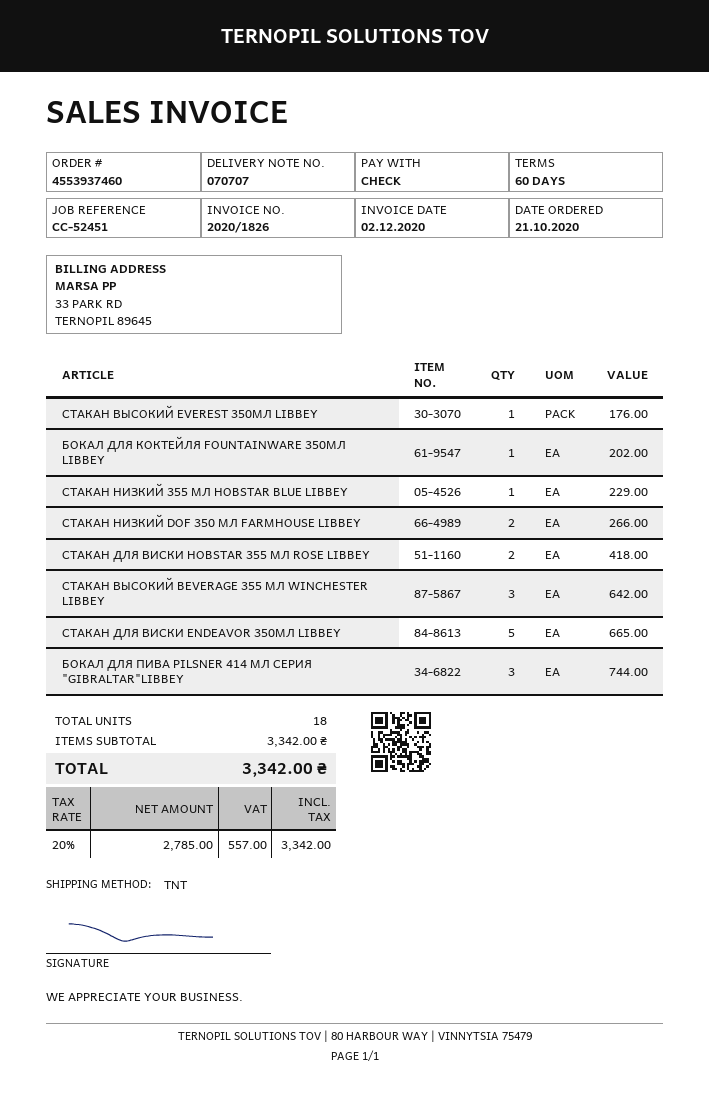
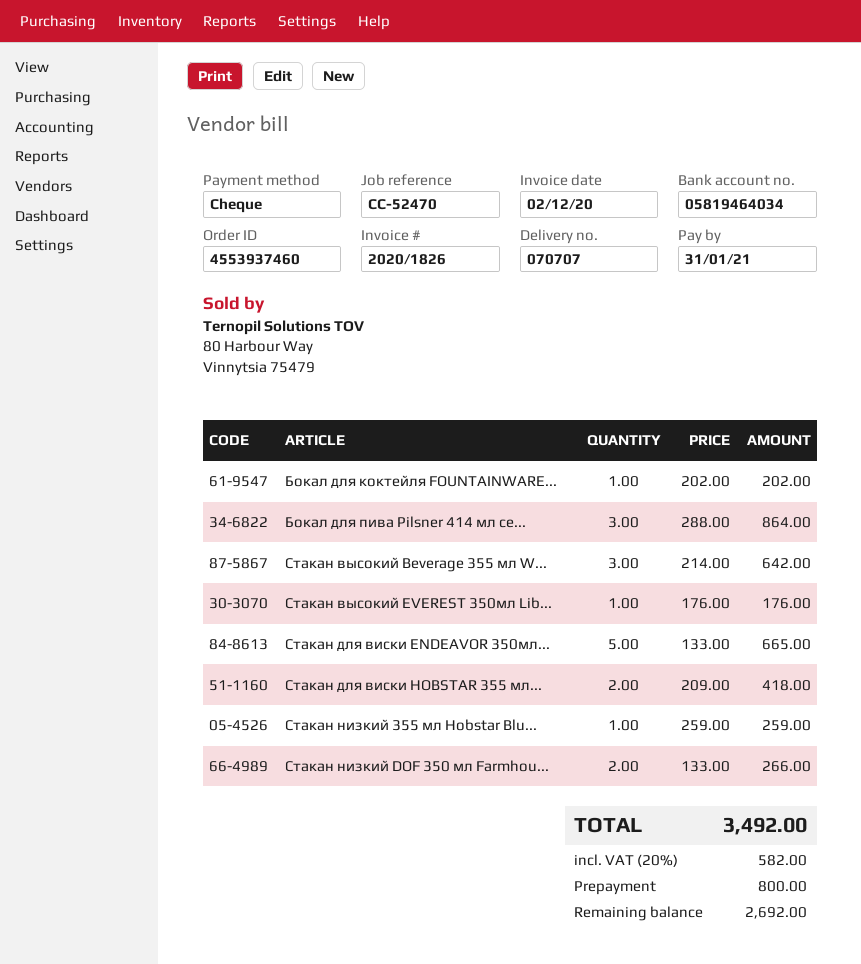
reference: CC-52451 -> CC-52470
СТАКАН НИЗКИЙ 355 МЛ HOBSTAR BLUE LIBBEY: 1 for 229.00 -> 1 for 259.00
БОКАЛ ДЛЯ ПИВА PILSNER 414 МЛ СЕРИЯ "GIBRALTAR"LIBBEY: 3 for 744.00 -> 3 for 864.00
tax: 20% = 557.00 -> 20% = 582.00
total: 3342.00 -> 3492.00

